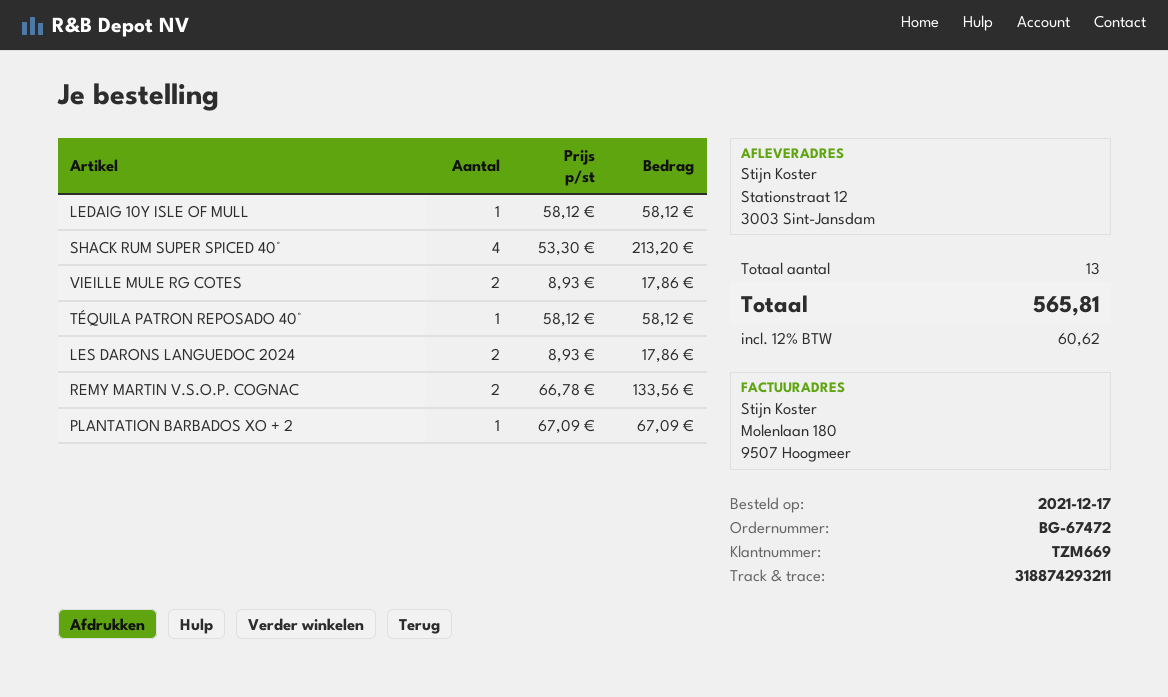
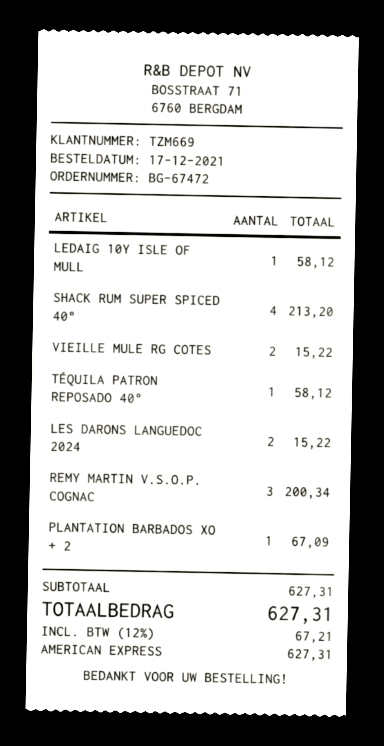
VIEILLE MULE RG COTES: 2 for 17.86 -> 2 for 15.22
LES DARONS LANGUEDOC 2024: 2 for 17.86 -> 2 for 15.22
REMY MARTIN V.S.O.P. COGNAC: 2 for 133.56 -> 3 for 200.34
tax: 12% = 60.62 -> 12% = 67.21
total: 565.81 -> 627.31

